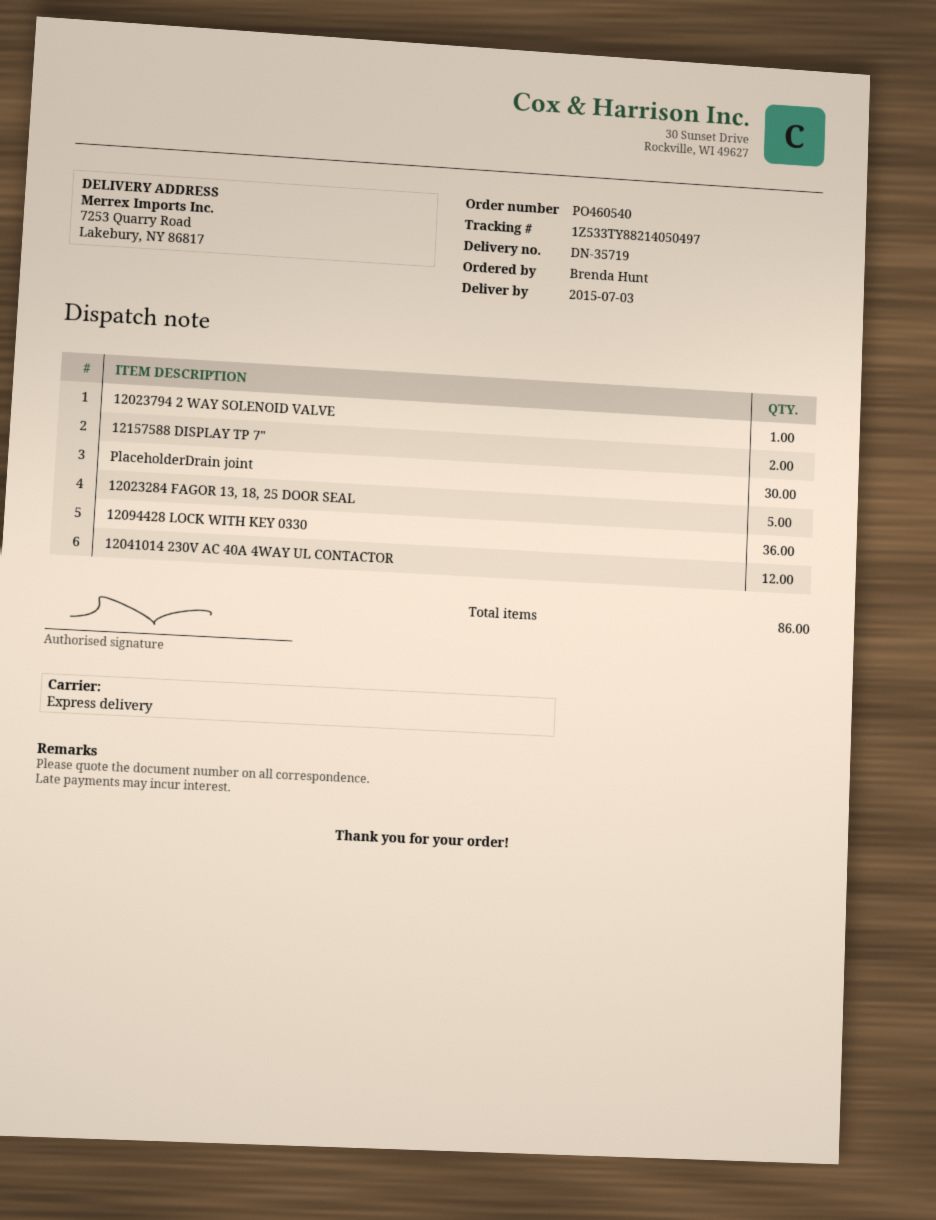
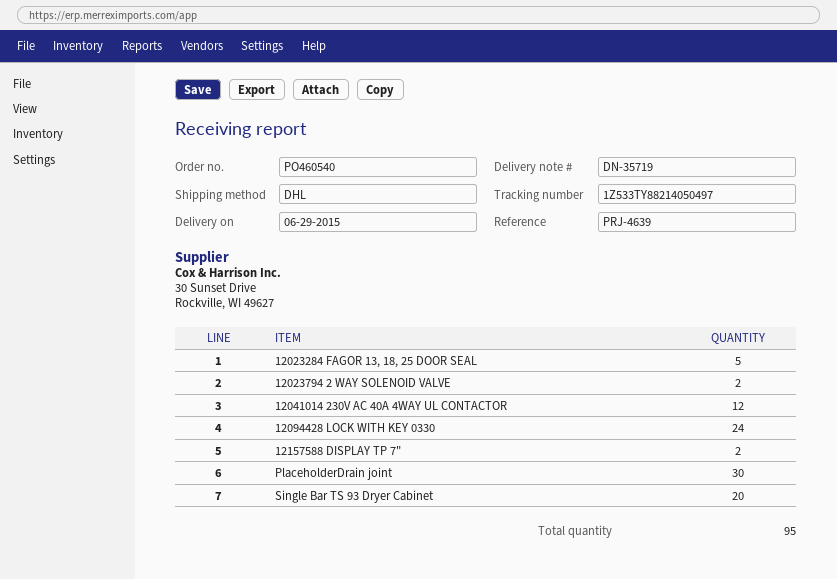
delivery date: 2015-07-03 -> 2015-06-29
shipping method: express -> DHL
12023794 2 WAY SOLENOID VALVE: 1 -> 2
12094428 LOCK WITH KEY 0330: 36 -> 24
Single Bar TS 93 Dryer Cabinet: none -> 20
total quantity: 86 -> 95

